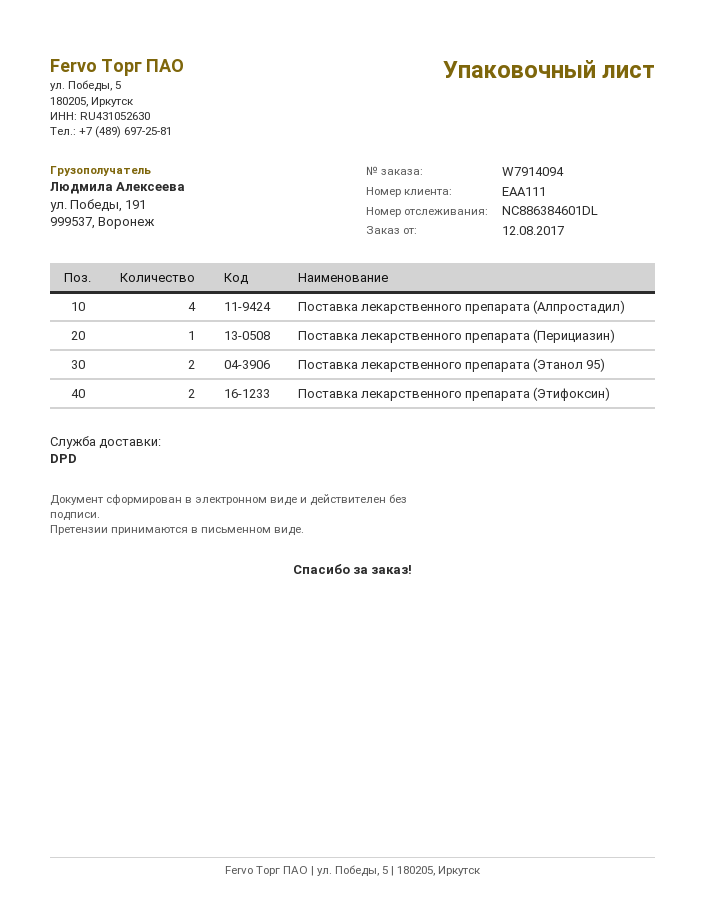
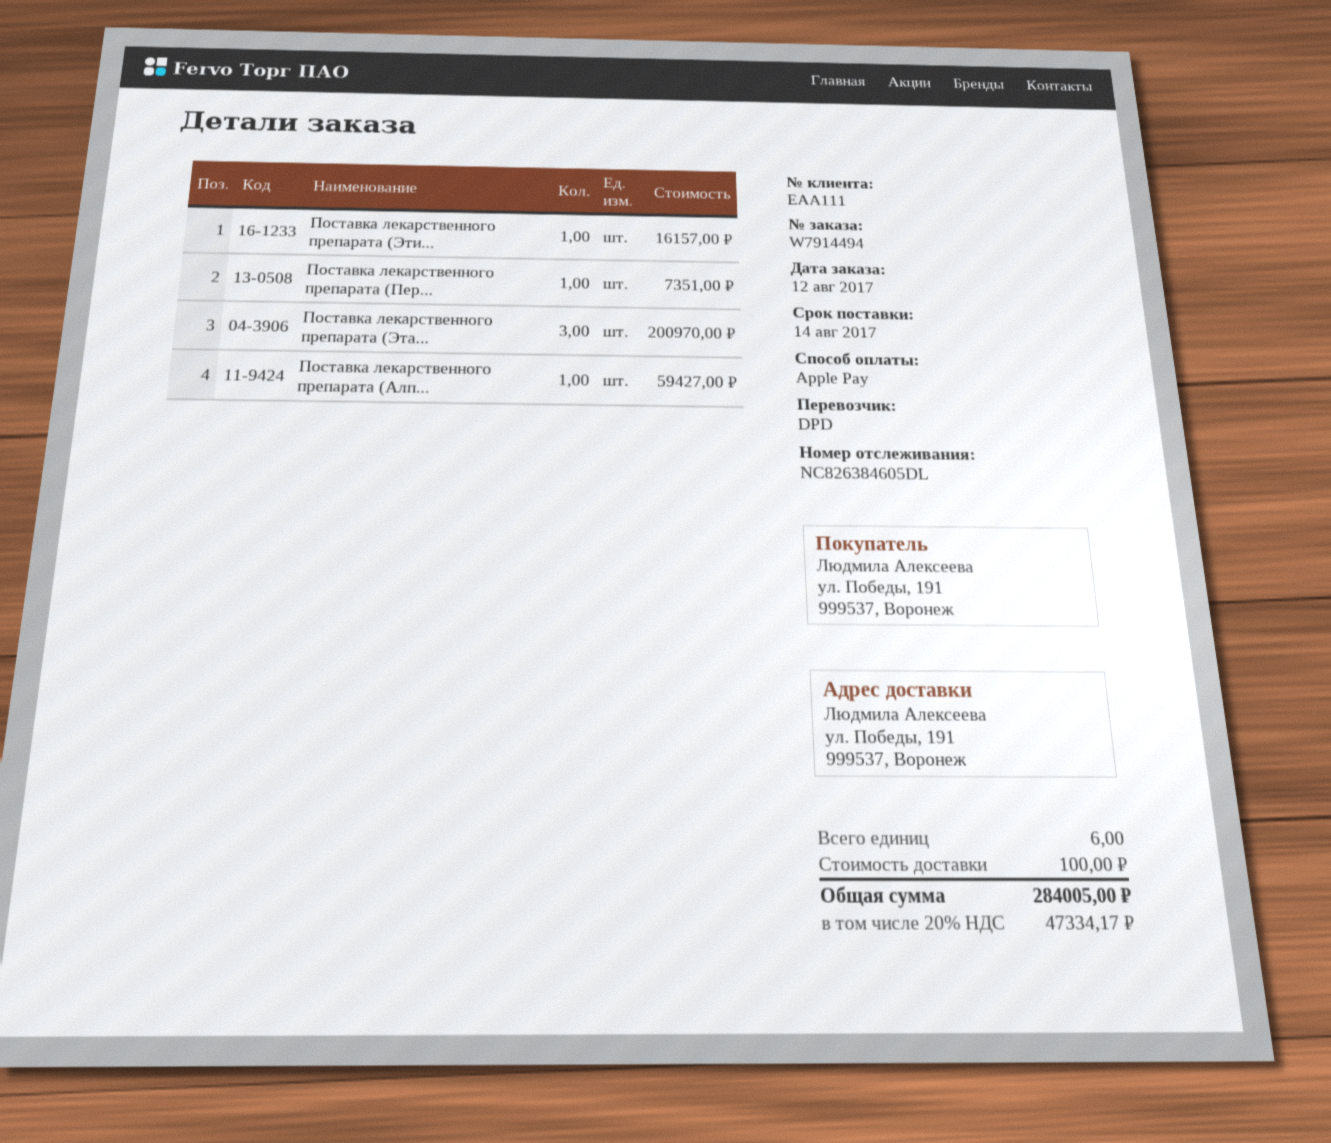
order number: W7914094 -> W7914494
tracking number: NC886384601DL -> NC826384605DL
Поставка лекарственного препарата (Алпростадил): 4 -> 1
Поставка лекарственного препарата (Этанол 95): 2 -> 3
Поставка лекарственного препарата (Этифоксин): 2 -> 1

